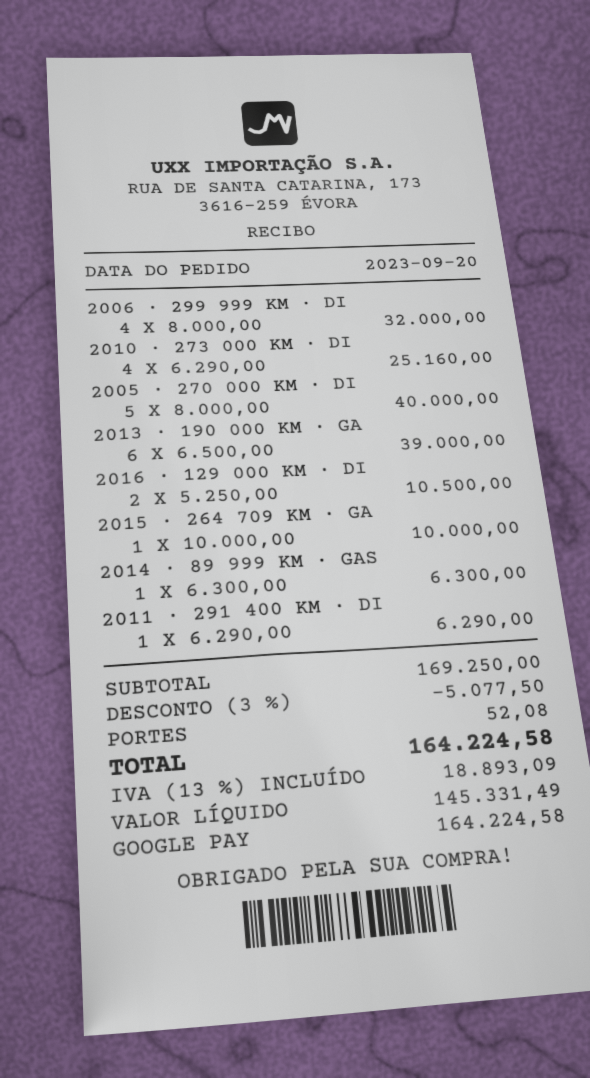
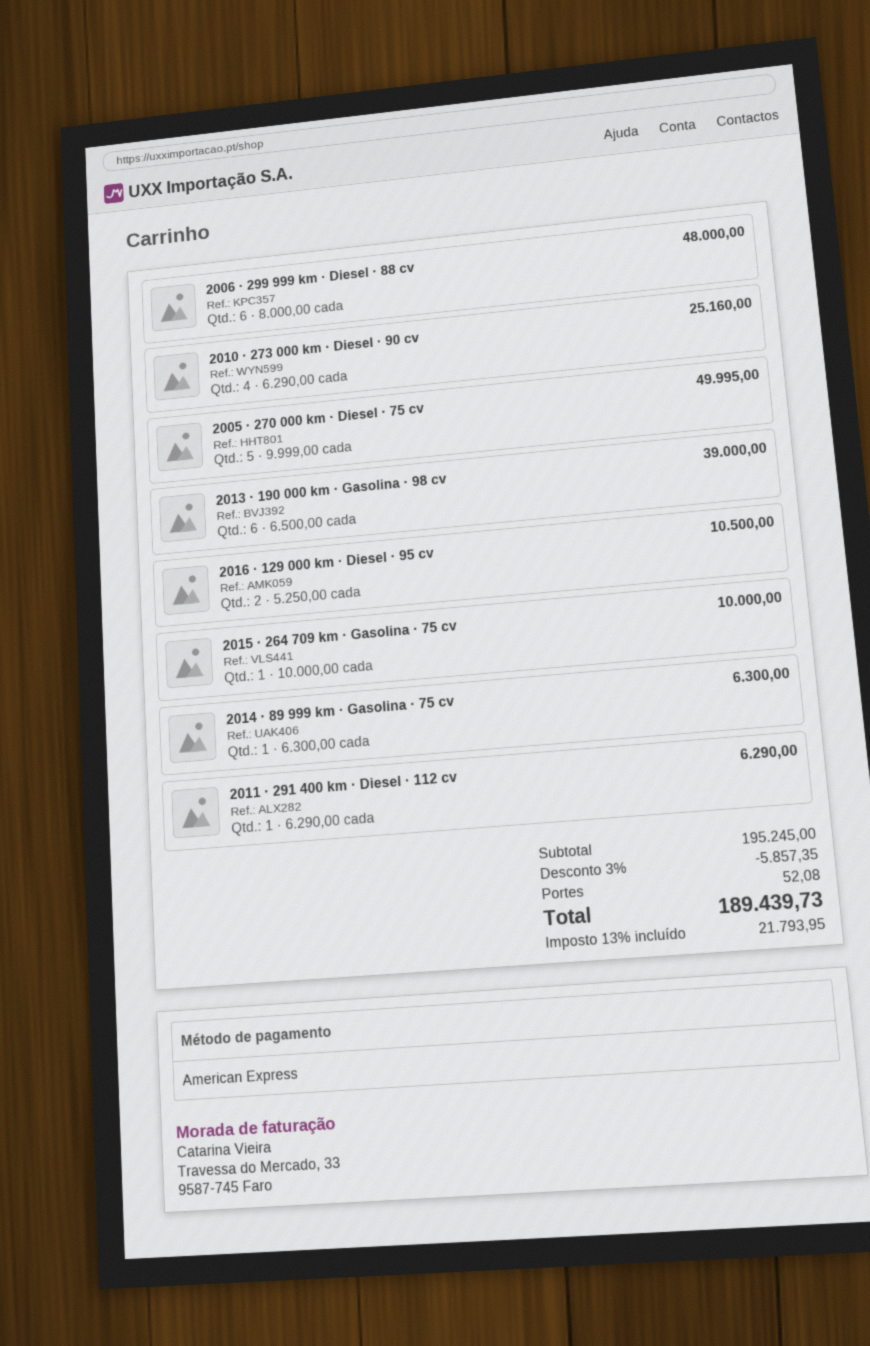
payment method: Google Pay -> American Express
2006 · 299 999 KM · DI: 4 x 8000.00 = 32000.00 -> 6 x 8000.00 = 48000.00
2005 · 270 000 KM · DI: 5 x 8000.00 = 40000.00 -> 5 x 9999.00 = 49995.00
subtotal: 169250.00 -> 195245.00
discount: 3% = 5077.50 -> 3% = 5857.35
tax: 13% = 18893.09 -> 13% = 21793.95
total: 164224.58 -> 189439.73

